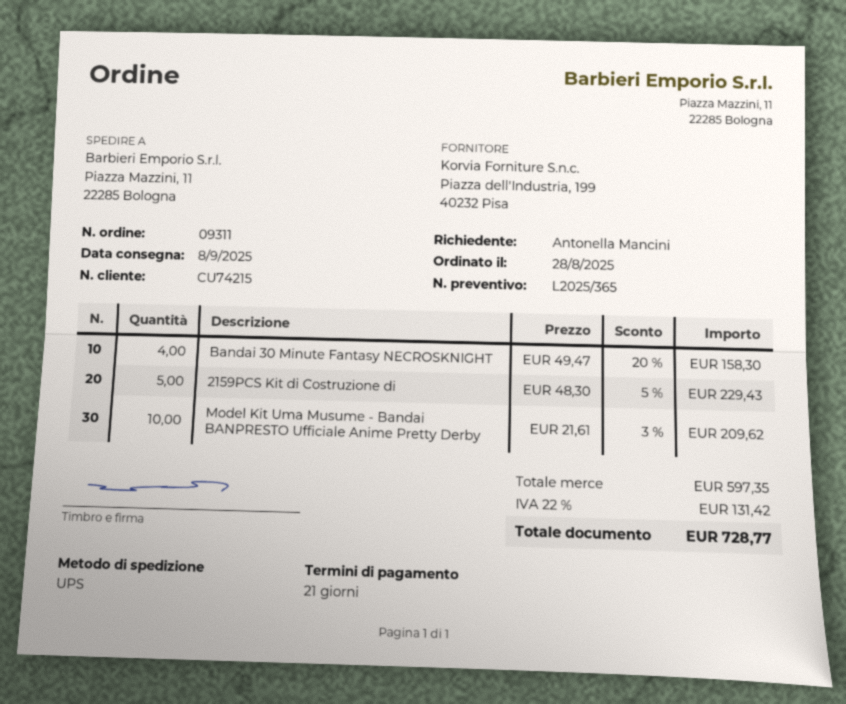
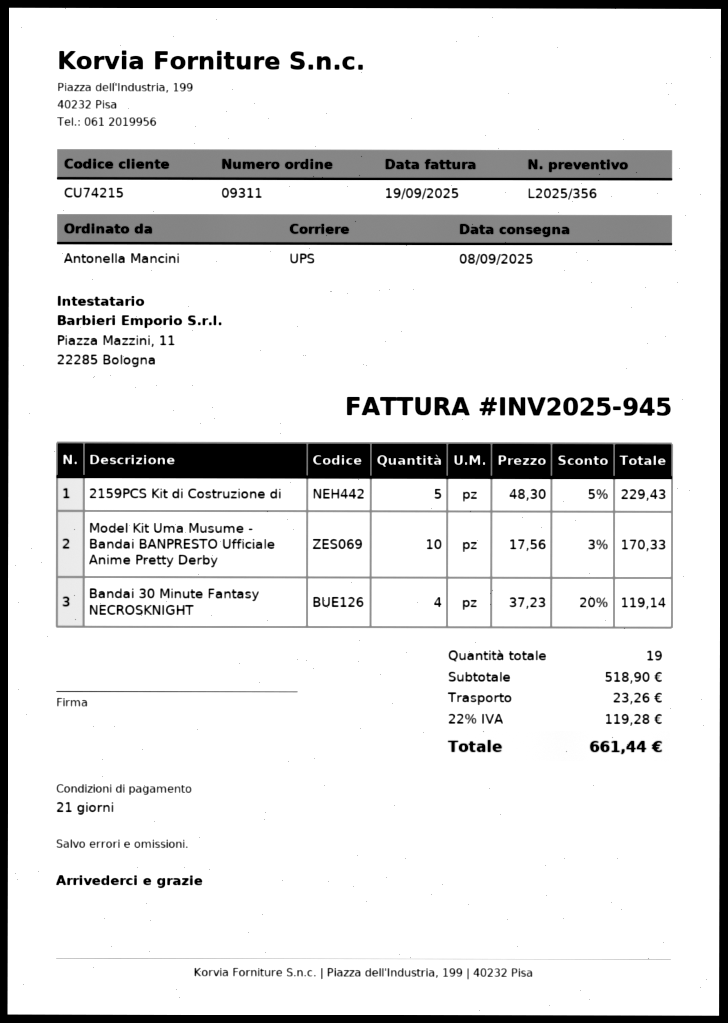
quote number: L2025/365 -> L2025/356
Bandai 30 Minute Fantasy NECROSKNIGHT: 4 x 49.47 - 20% = 158.30 -> 4 x 37.23 - 20% = 119.14
Model Kit Uma Musume - Bandai BANPRESTO Ufficiale Anime Pretty Derby: 10 x 21.61 - 3% = 209.62 -> 10 x 17.56 - 3% = 170.33
subtotal: 597.35 -> 518.90
shipping: none -> 23.26
tax: 22% = 131.42 -> 22% = 119.28
total: 728.77 -> 661.44

